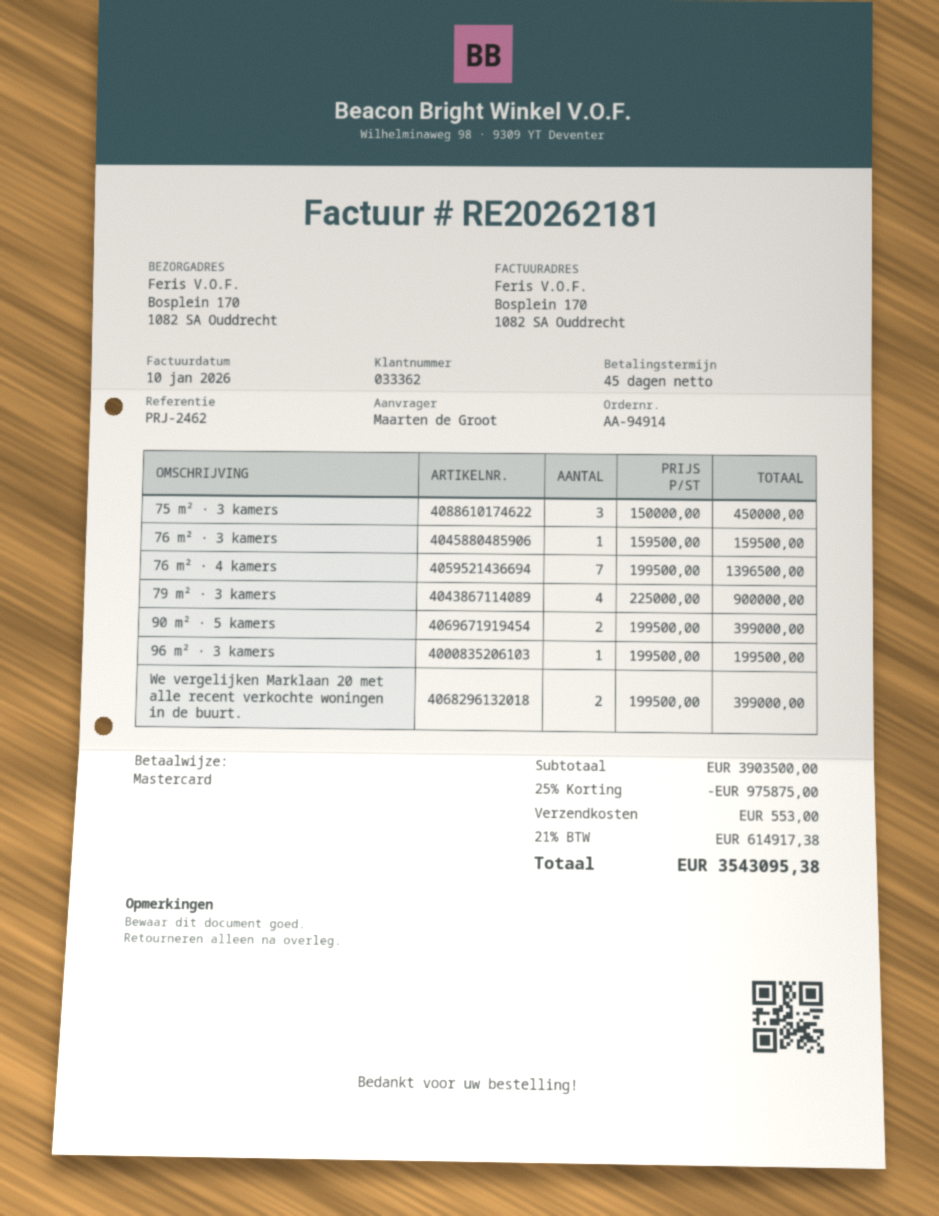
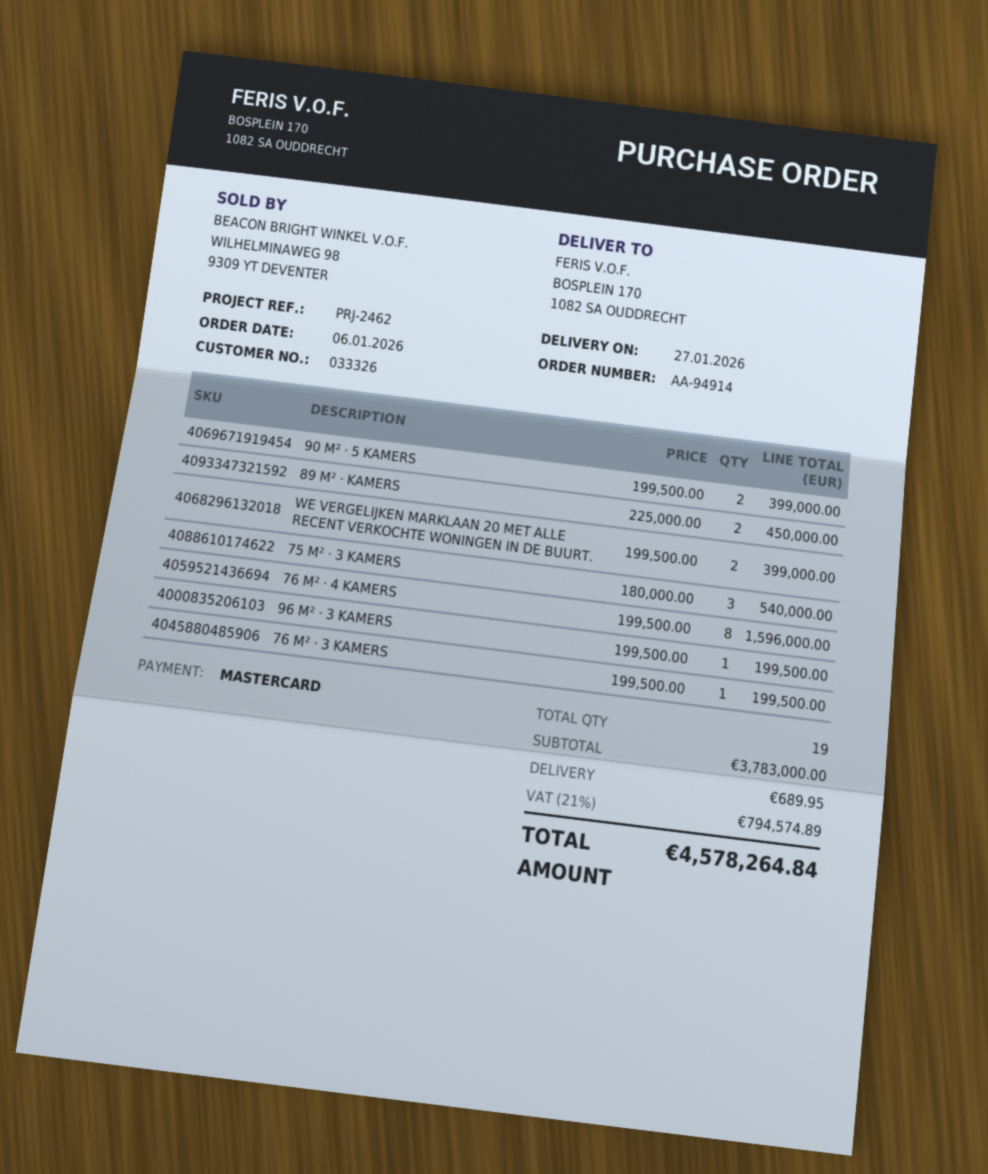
customer number: 033362 -> 033326
75 m² · 3 kamers: 3 x 150000.00 = 450000.00 -> 3 x 180000.00 = 540000.00
76 m² · 3 kamers: 1 x 159500.00 = 159500.00 -> 1 x 199500.00 = 199500.00
76 m² · 4 kamers: 7 x 199500.00 = 1396500.00 -> 8 x 199500.00 = 1596000.00
79 m² · 3 kamers: 4 x 225000.00 = 900000.00 -> none
89 M² · KAMERS: none -> 2 x 225000.00 = 450000.00
subtotal: 3903500.00 -> 3783000.00
discount: 25% = 975875.00 -> none
shipping: 553.00 -> 689.95
tax: 21% = 614917.38 -> 21% = 794574.89
total: 3543095.38 -> 4578264.84

